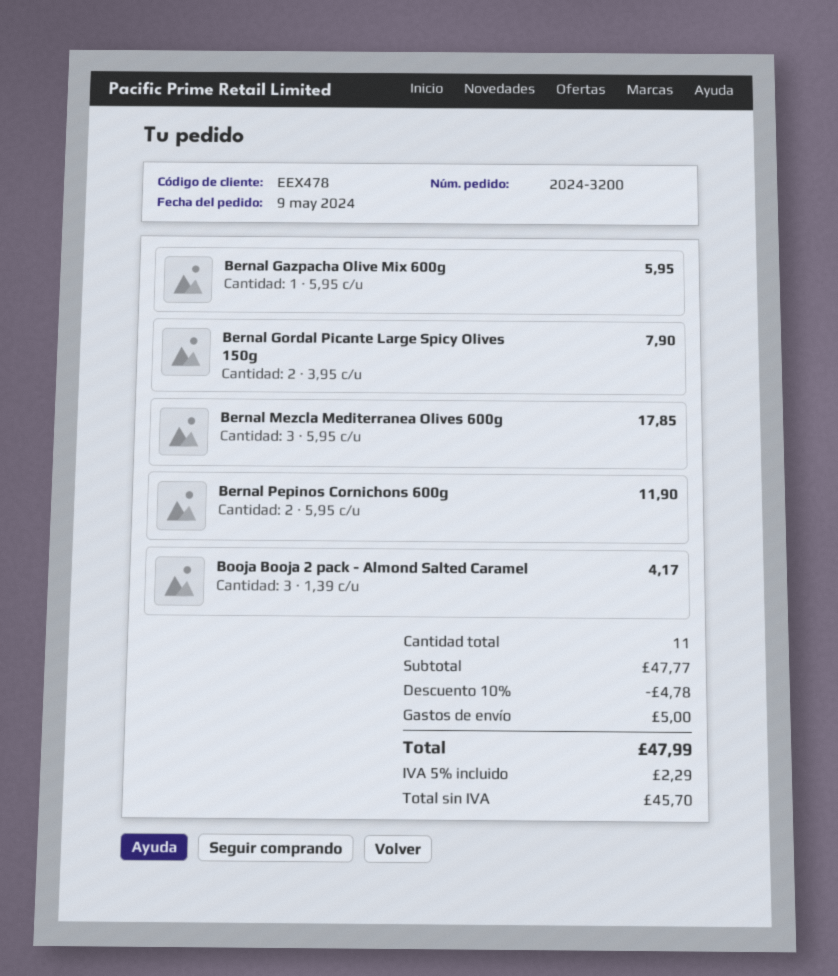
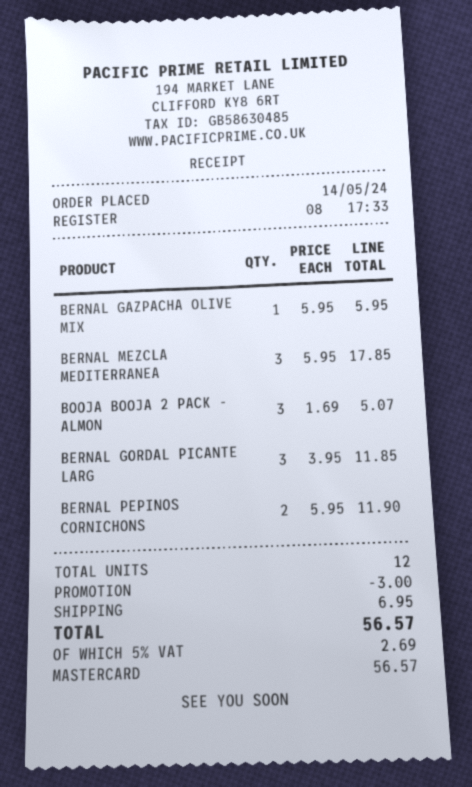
order date: 2024-05-09 -> 2024-05-14
Bernal Gordal Picante Large Spicy Olives 150g: 2 x 3.95 = 7.90 -> 3 x 3.95 = 11.85
Booja Booja 2 pack - Almond Salted Caramel: 3 x 1.39 = 4.17 -> 3 x 1.69 = 5.07
total quantity: 11 -> 12
discount: 4.78 -> 3.00
shipping: 5.00 -> 6.95
tax: 5% = 2.29 -> 5% = 2.69
total: 47.99 -> 56.57

